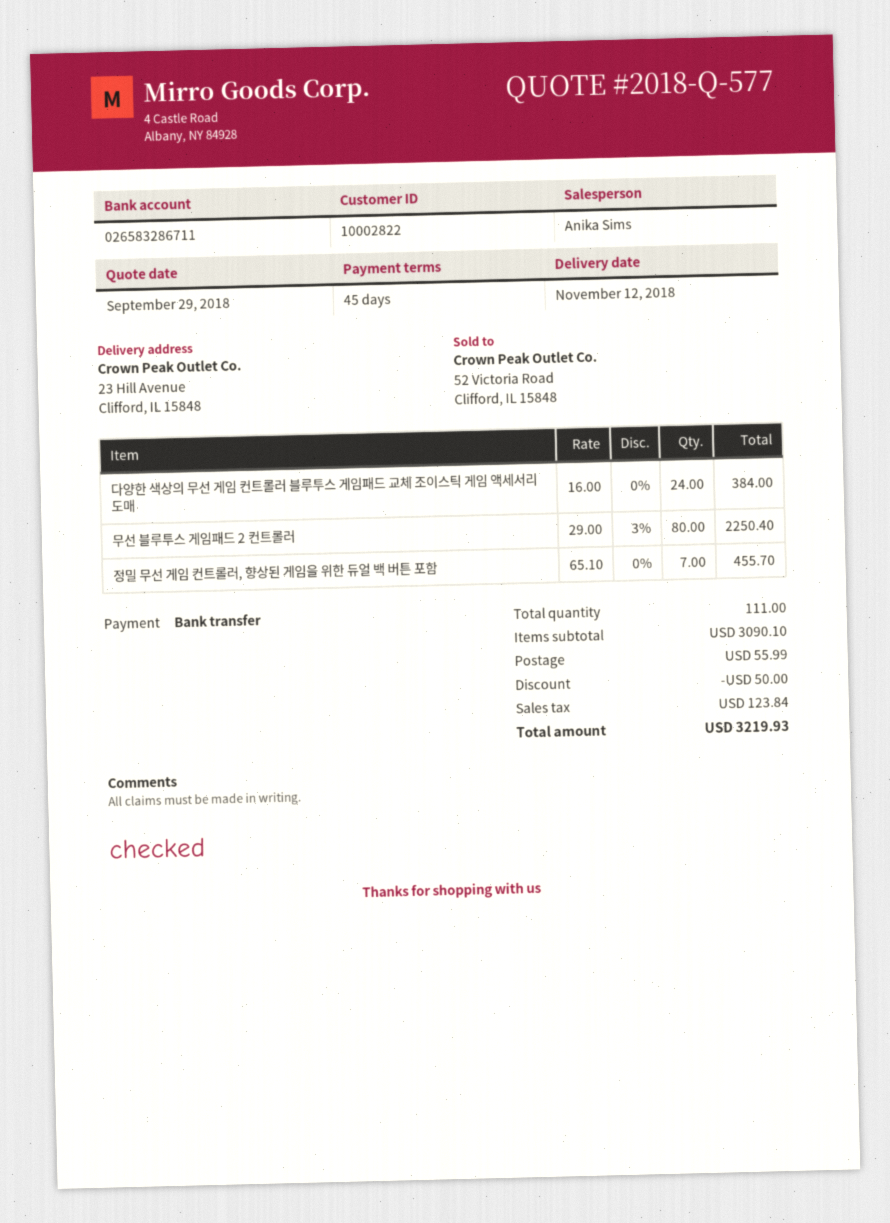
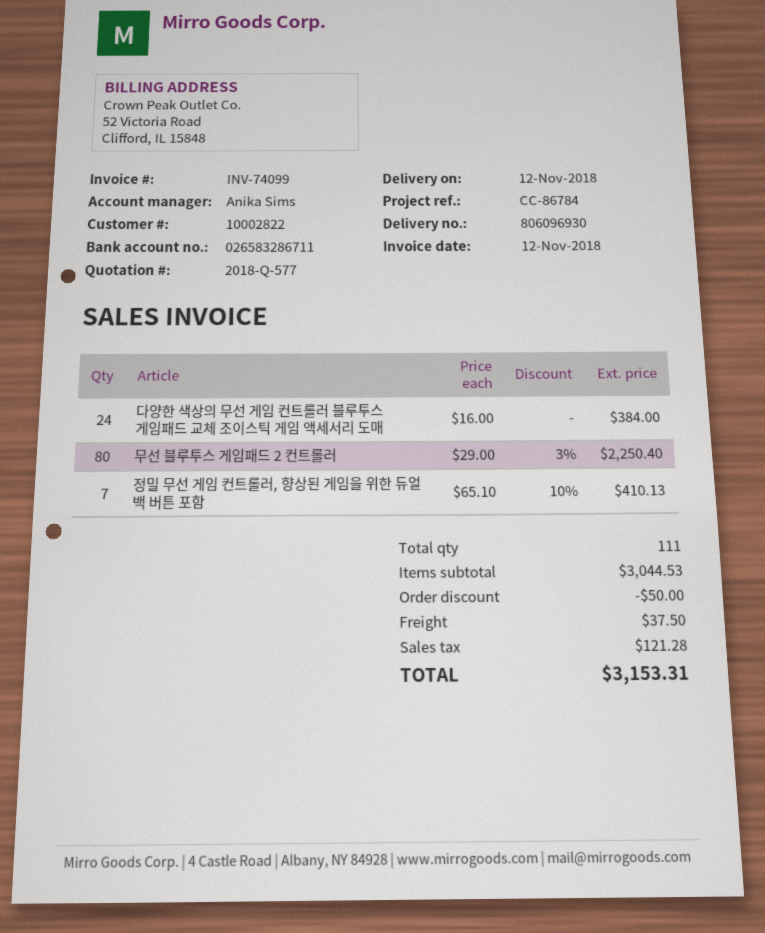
정밀 무선 게임 컨트롤러, 향상된 게임을 위한 듀얼 백 버튼 포함: 7 x 65.10 = 455.70 -> 7 x 65.10 - 10% = 410.13
subtotal: 3090.10 -> 3044.53
shipping: 55.99 -> 37.50
tax: 123.84 -> 121.28
total: 3219.93 -> 3153.31

